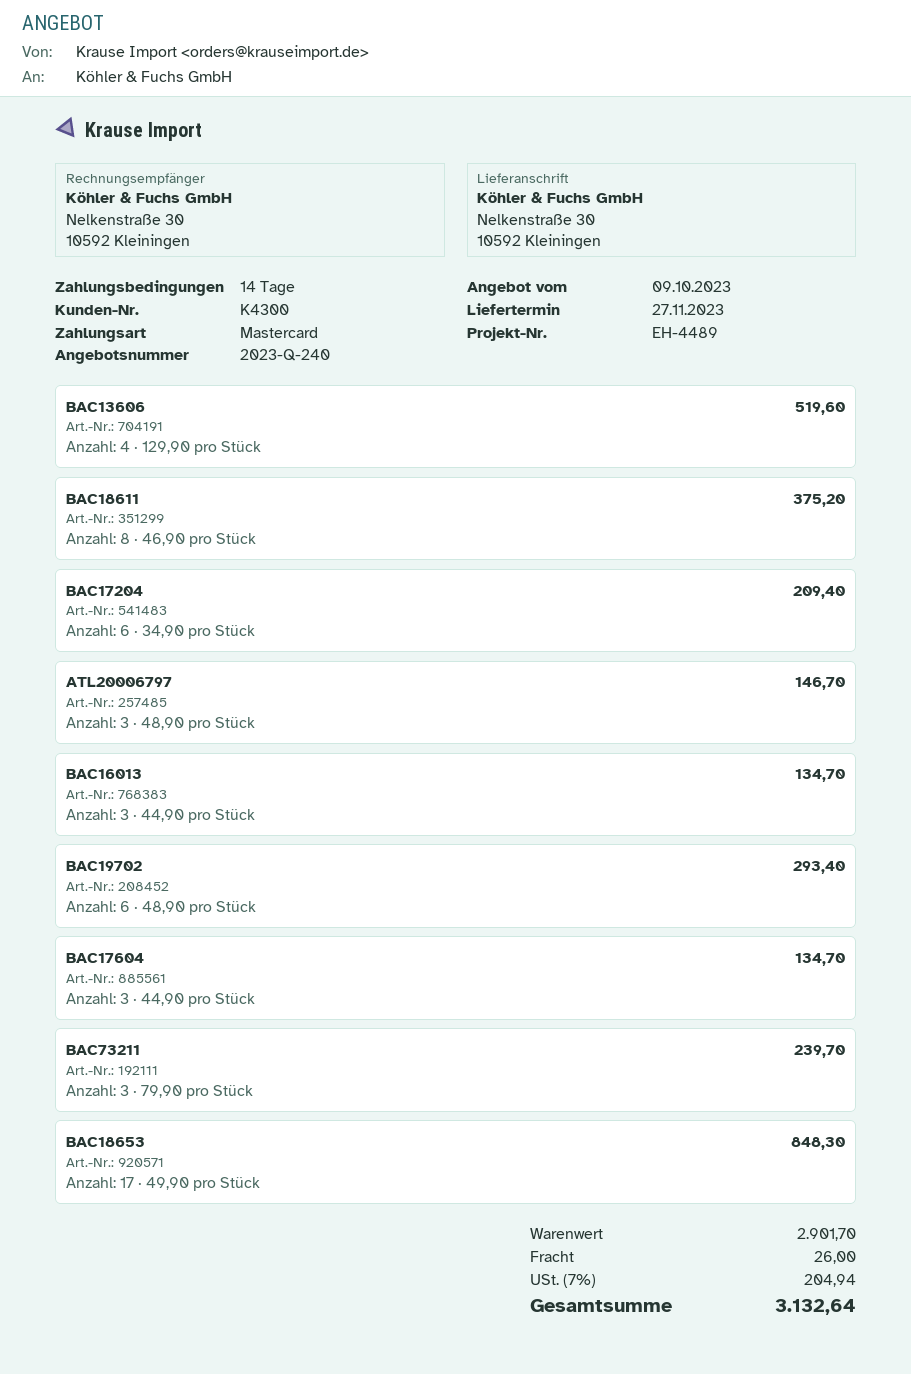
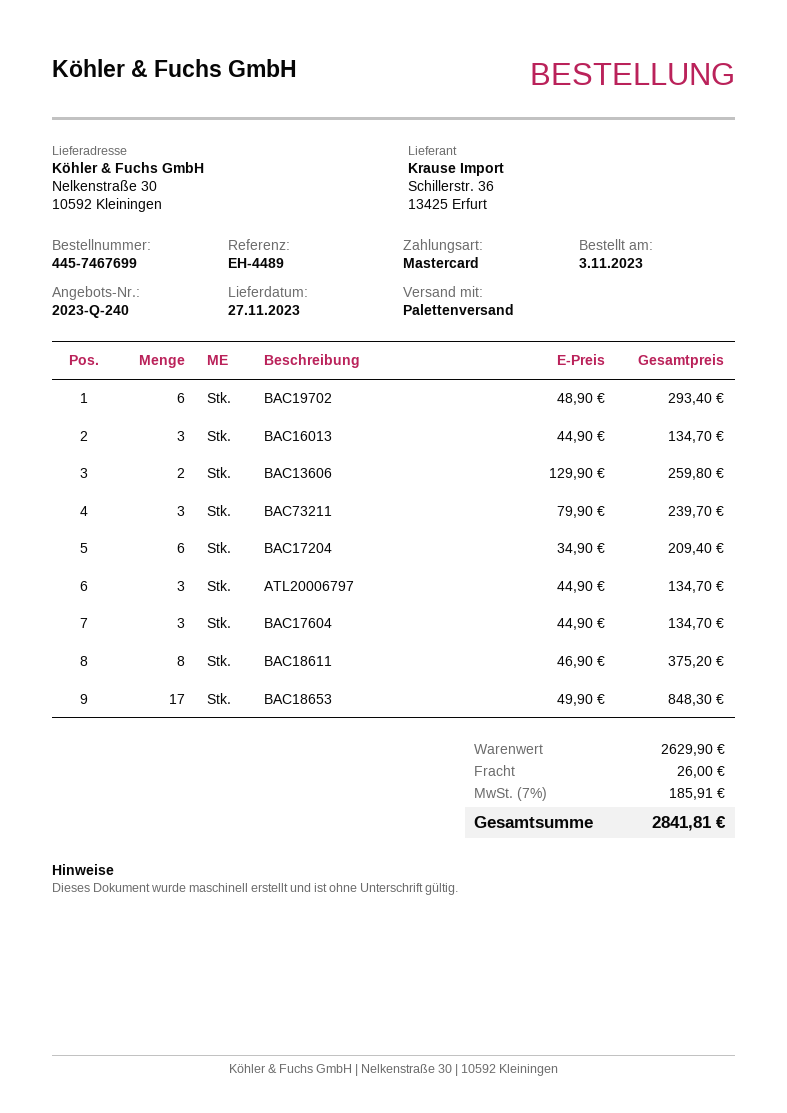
BAC13606: 4 x 129.90 = 519.60 -> 2 x 129.90 = 259.80
ATL20006797: 3 x 48.90 = 146.70 -> 3 x 44.90 = 134.70
subtotal: 2901.70 -> 2629.90
tax: 7% = 204.94 -> 7% = 185.91
total: 3132.64 -> 2841.81

